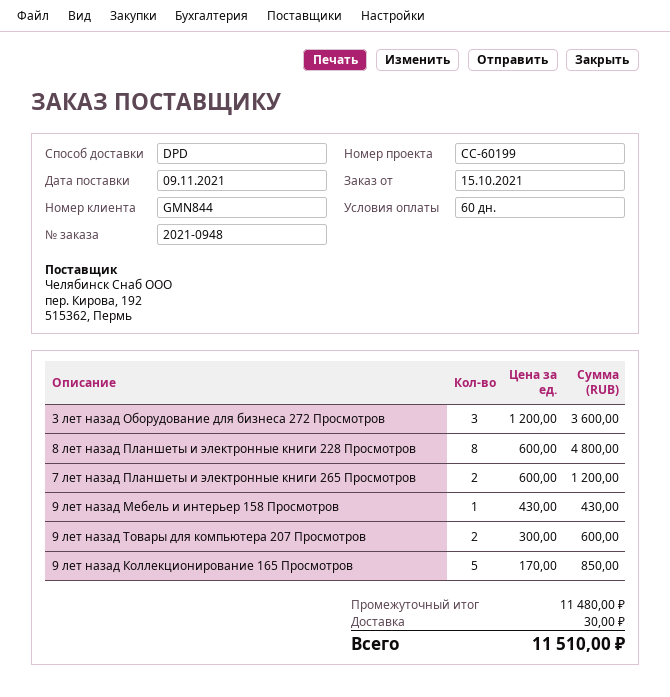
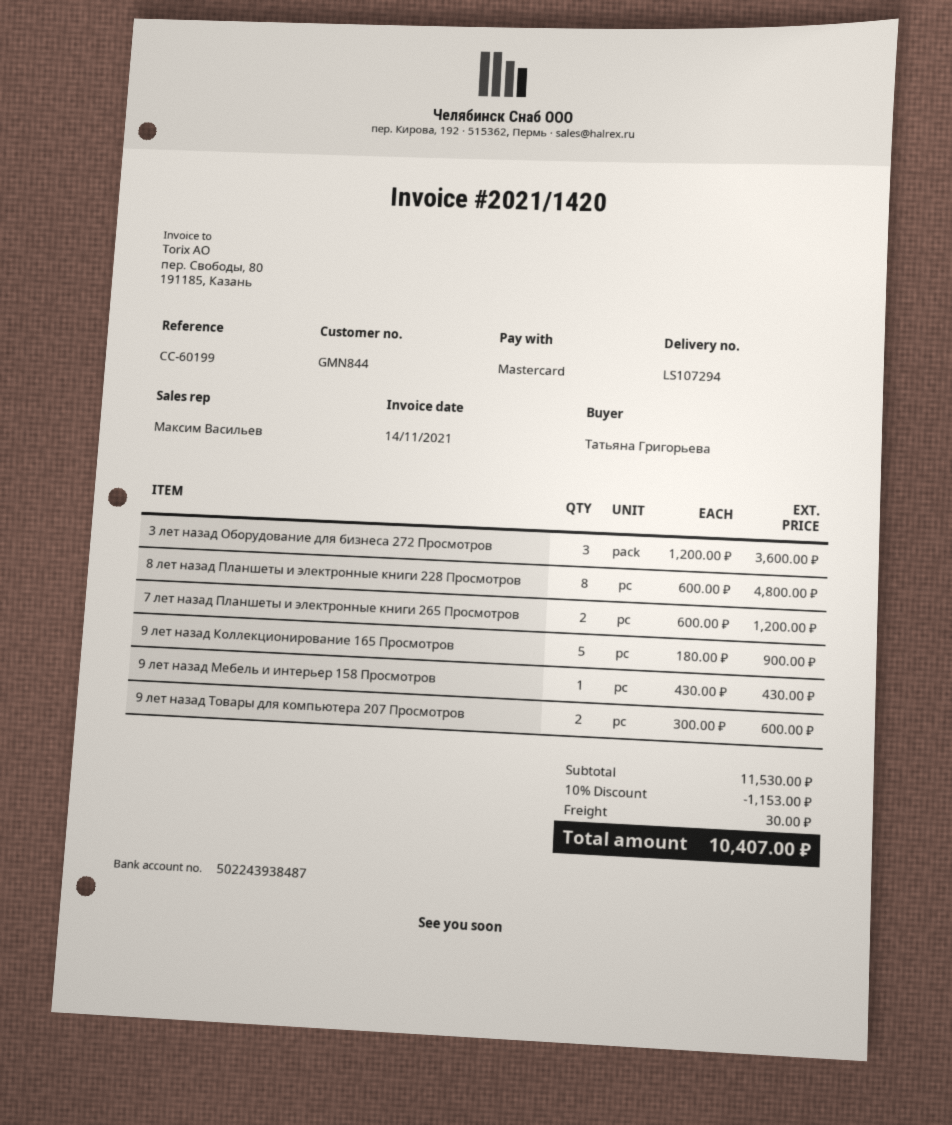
9 лет назад Коллекционирование 165 Просмотров: 5 x 170.00 = 850.00 -> 5 x 180.00 = 900.00
subtotal: 11480.00 -> 11530.00
discount: none -> 10% = 1153.00
total: 11510.00 -> 10407.00

